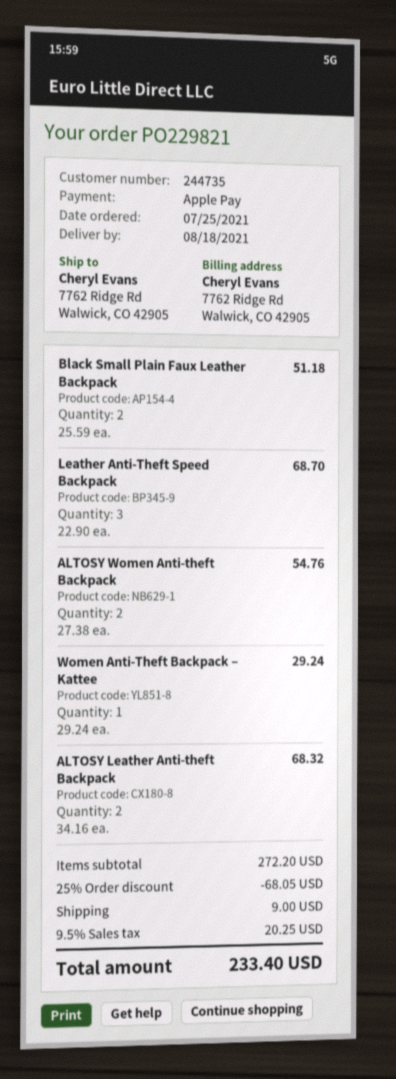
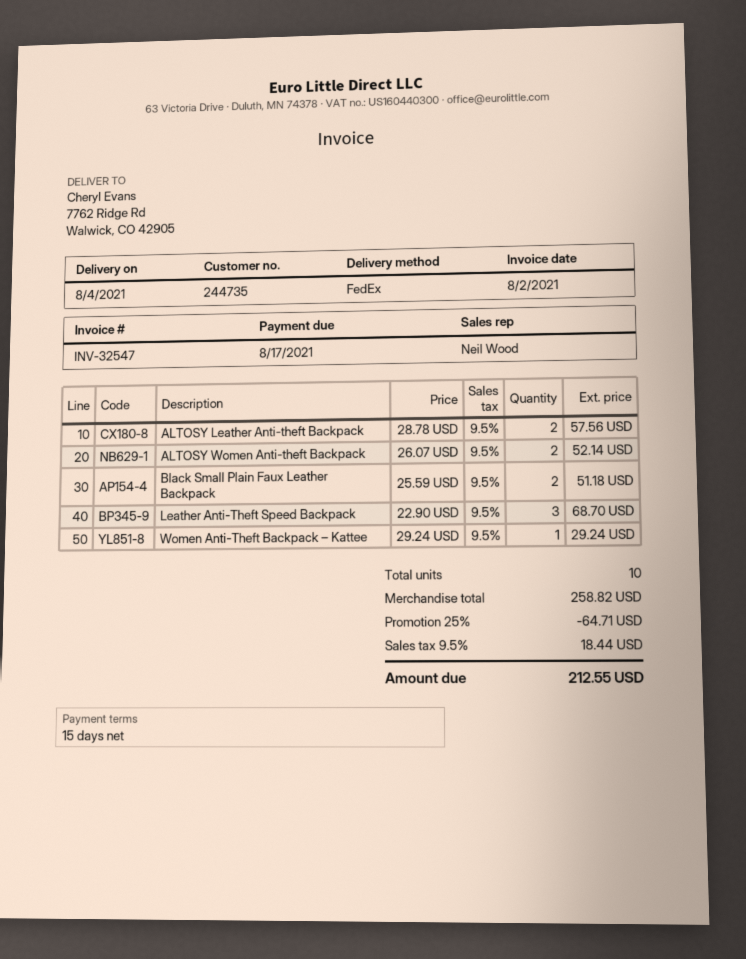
delivery date: 2021-08-18 -> 2021-08-04
ALTOSY Women Anti-theft Backpack: 2 x 27.38 = 54.76 -> 2 x 26.07 = 52.14
ALTOSY Leather Anti-theft Backpack: 2 x 34.16 = 68.32 -> 2 x 28.78 = 57.56
subtotal: 272.20 -> 258.82
discount: 25% = 68.05 -> 25% = 64.71
shipping: 9.00 -> none
tax: 9.5% = 20.25 -> 9.5% = 18.44
total: 233.40 -> 212.55

